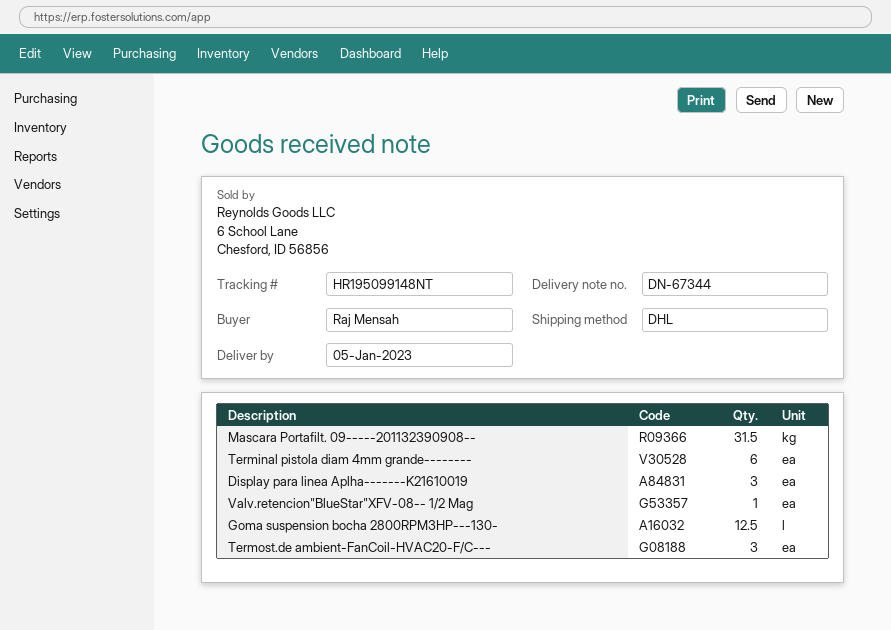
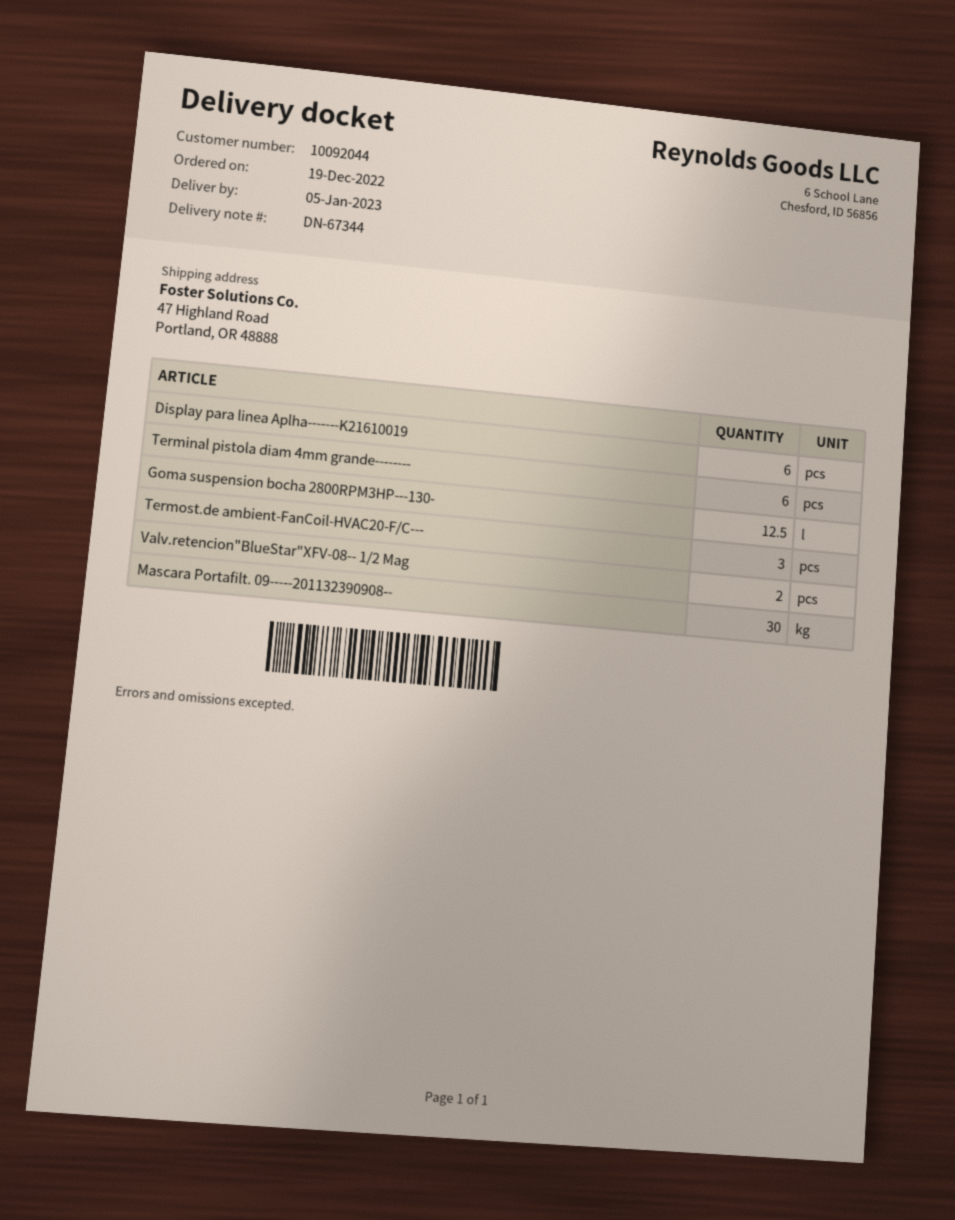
Mascara Portafilt. 09-----201132390908--: 31.5 -> 30
Display para linea Aplha-------K21610019: 3 -> 6
Valv.retencion"BlueStar"XFV-08-- 1/2 Mag: 1 -> 2

